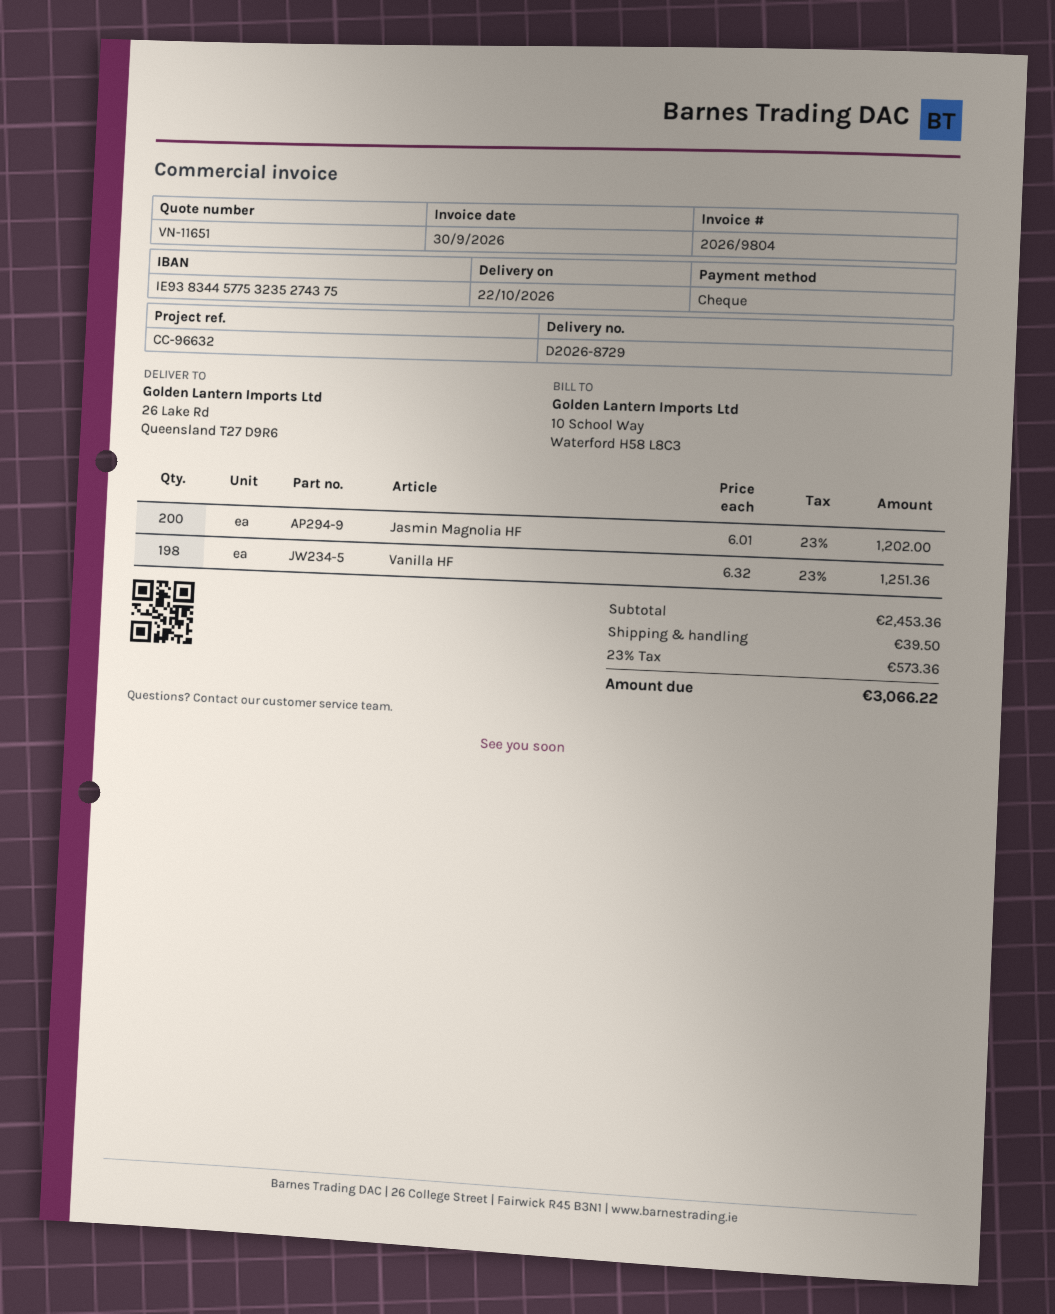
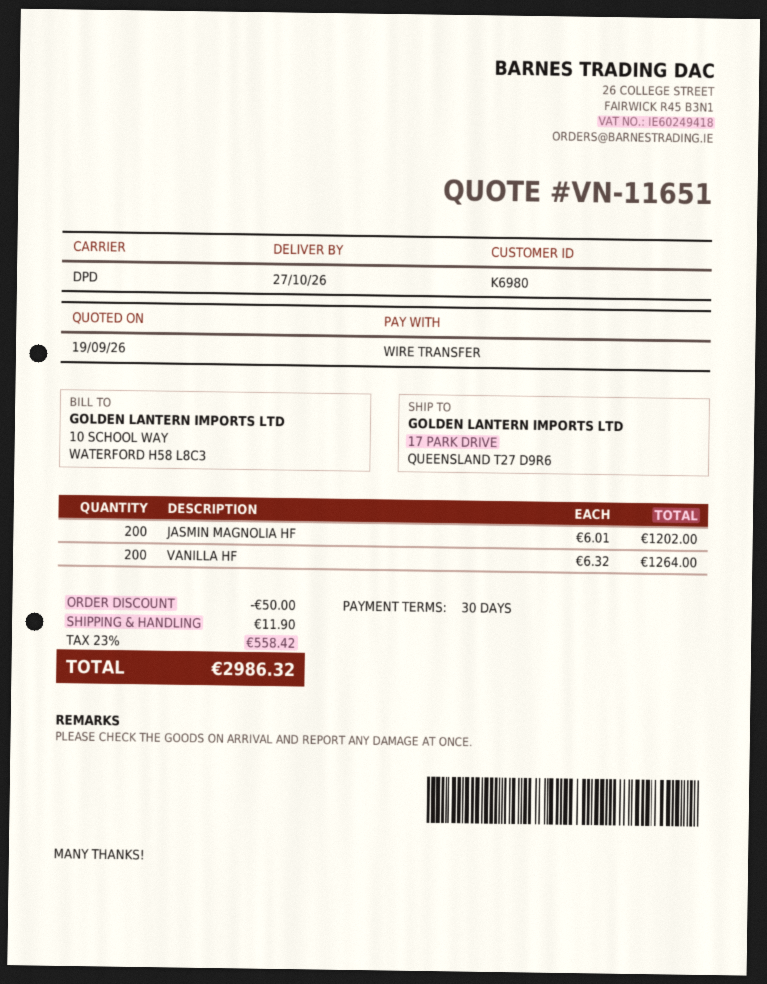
delivery date: 2026-10-22 -> 2026-10-27
payment method: cheque -> bank transfer
ship to: 26 Lake Rd, Queensland T27 D9R6 -> 17 PARK DRIVE, QUEENSLAND T27 D9R6
Vanilla HF: 198 x 6.32 = 1251.36 -> 200 x 6.32 = 1264.00
discount: none -> 50.00
shipping: 39.50 -> 11.90
tax: 23% = 573.36 -> 23% = 558.42
total: 3066.22 -> 2986.32

